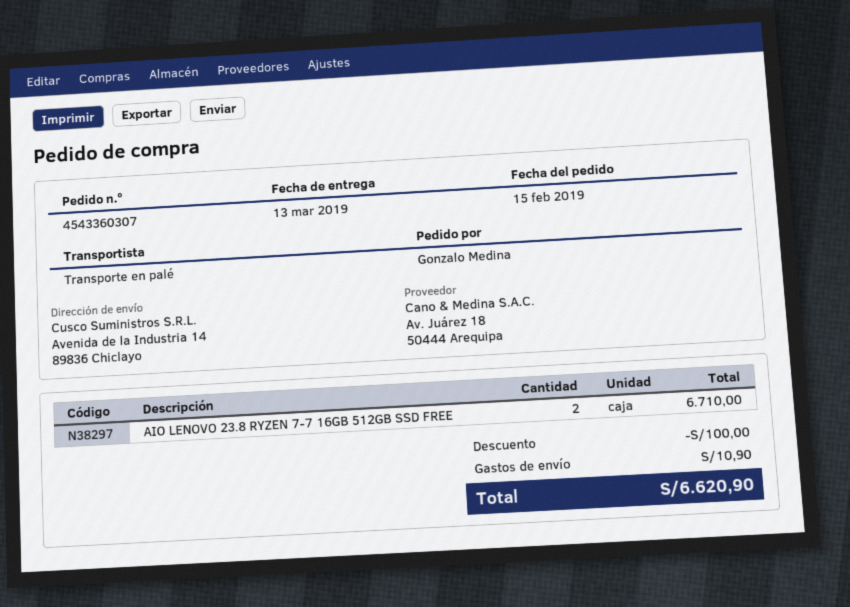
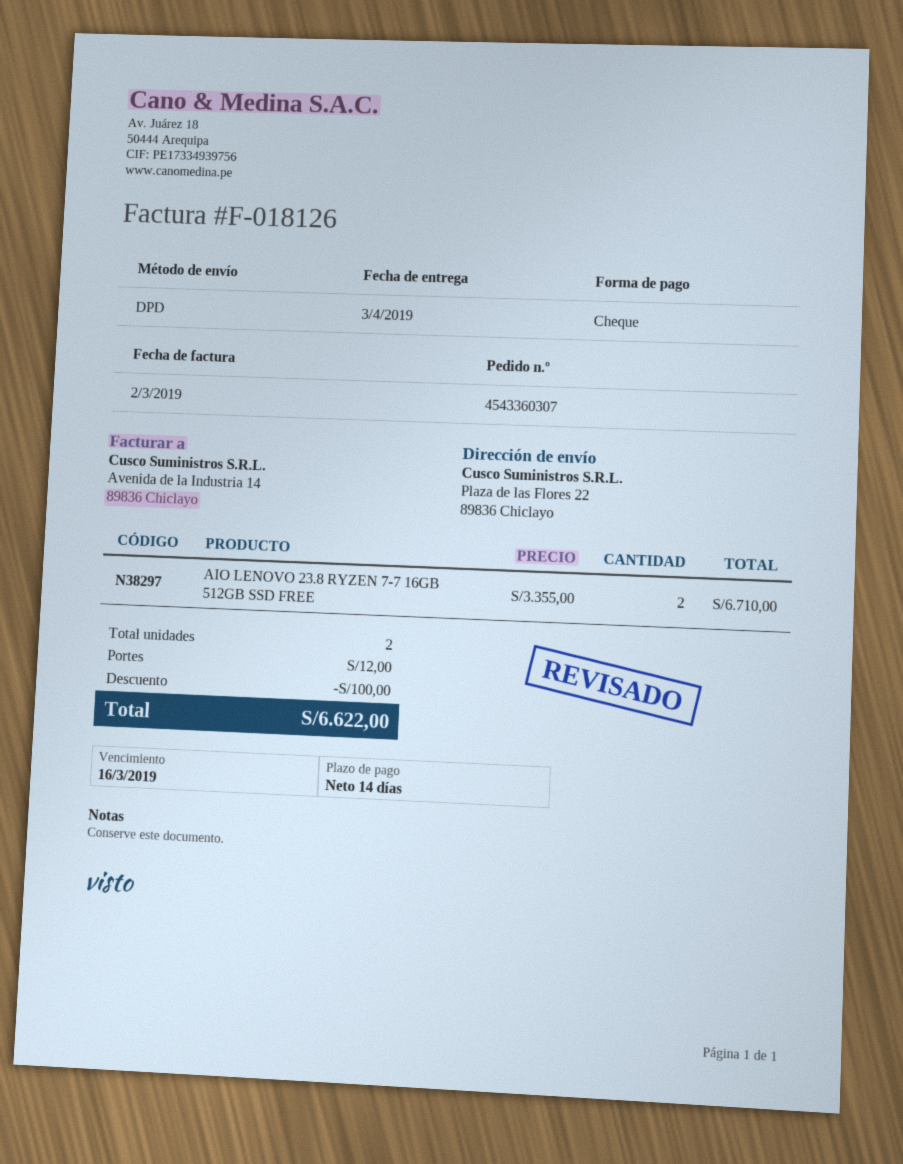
delivery date: 2019-03-13 -> 2019-04-03
shipping method: pallet freight -> DPD
ship to: Avenida de la Industria 14, 89836 Chiclayo -> Plaza de las Flores 22, 89836 Chiclayo
shipping: 10.90 -> 12.00
total: 6620.90 -> 6622.00

